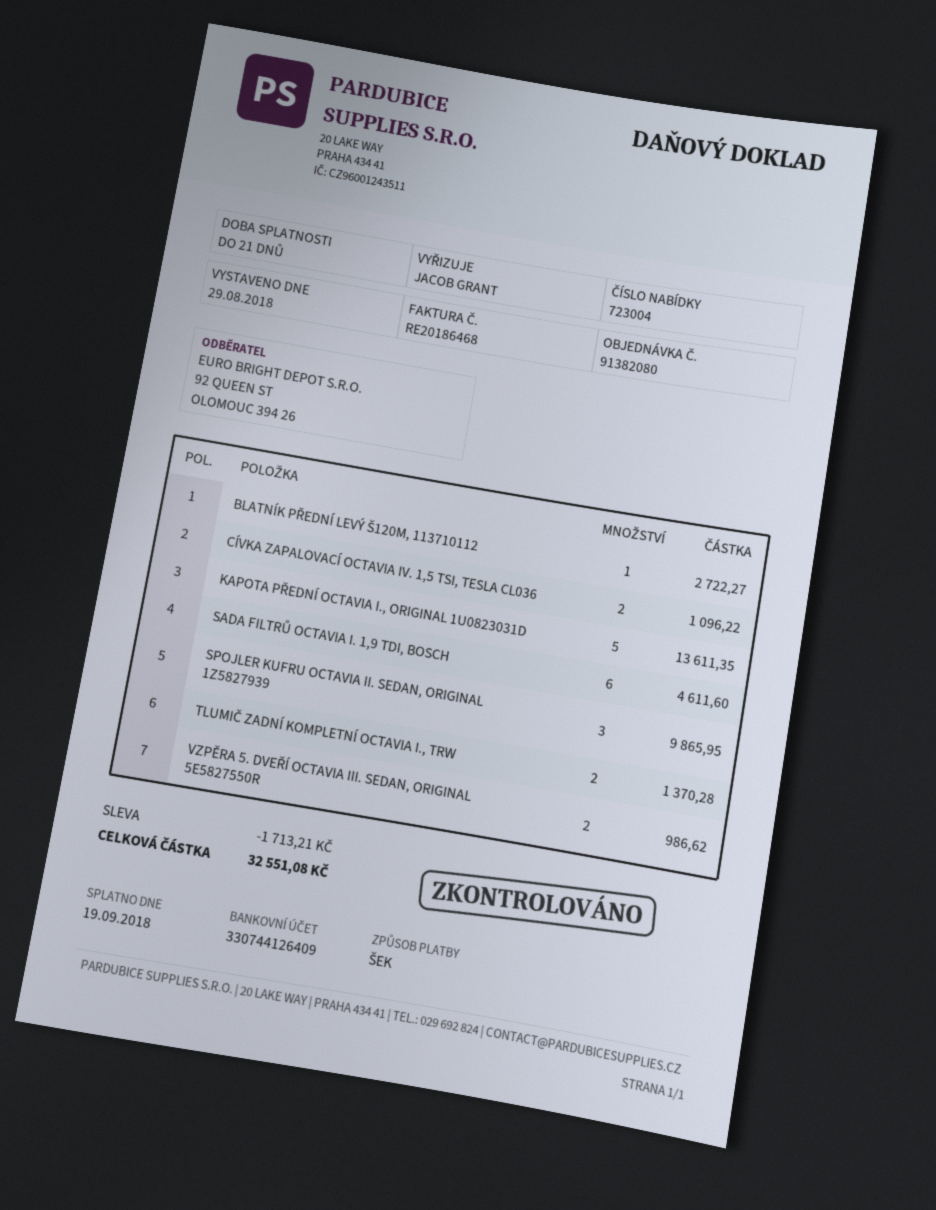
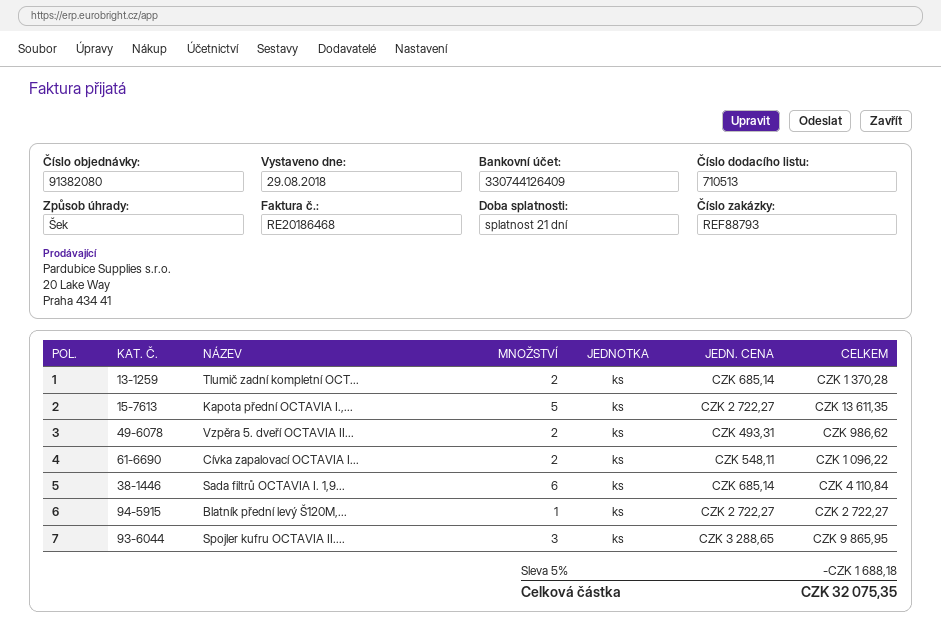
SADA FILTRŮ OCTAVIA I. 1,9 TDI, BOSCH: 6 for 4611.60 -> 6 for 4110.84
discount: 1713.21 -> 1688.18
total: 32551.08 -> 32075.35

